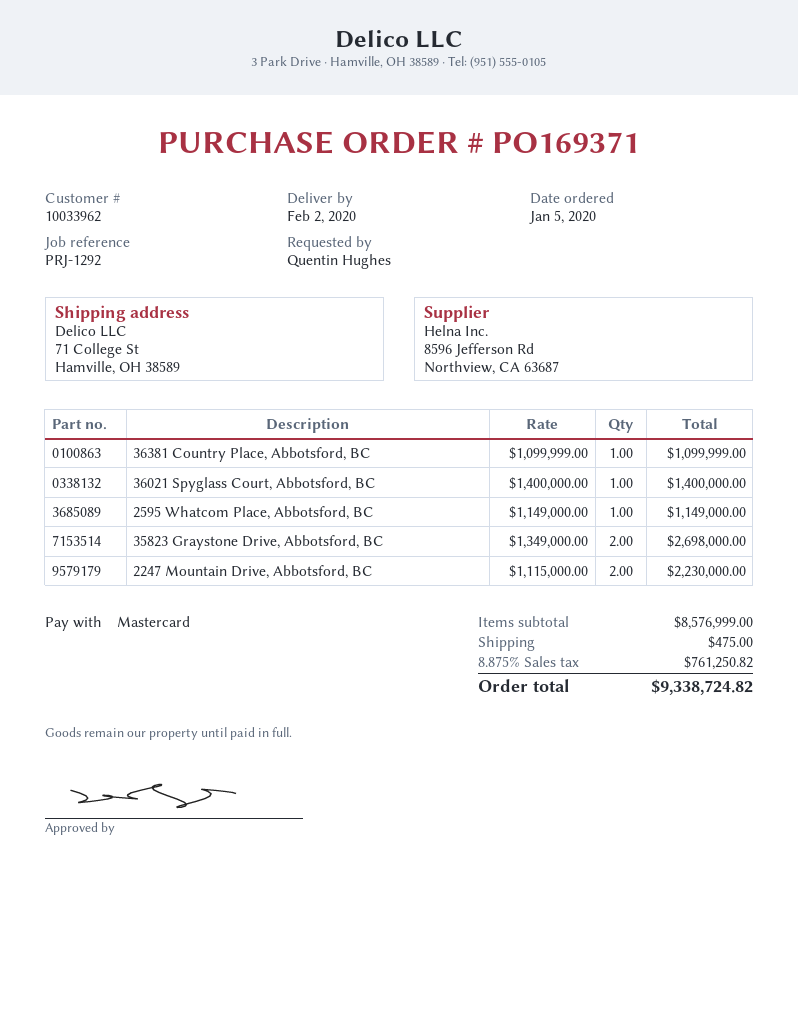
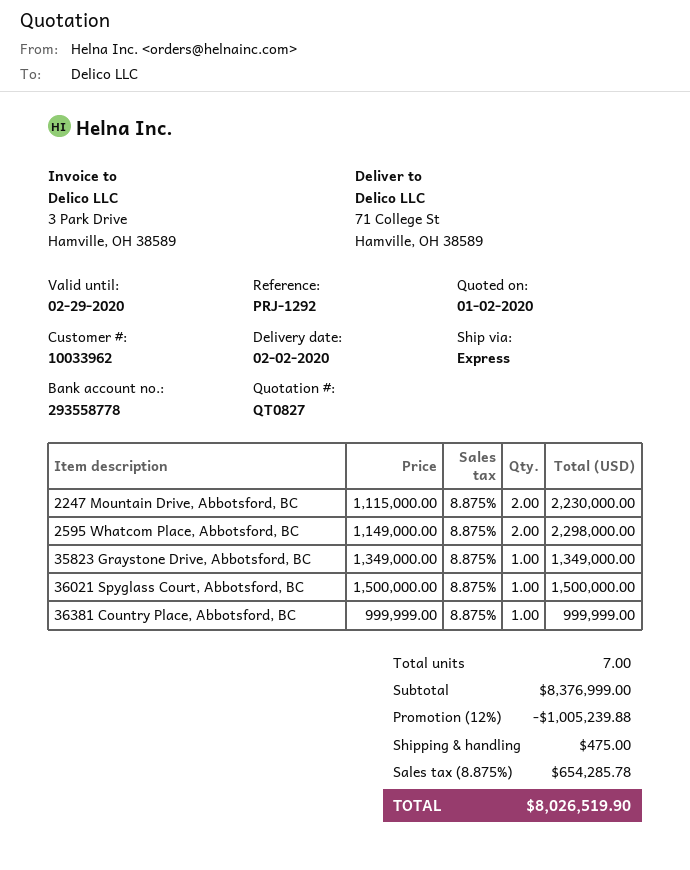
36381 Country Place, Abbotsford, BC: 1 x 1099999.00 = 1099999.00 -> 1 x 999999.00 = 999999.00
36021 Spyglass Court, Abbotsford, BC: 1 x 1400000.00 = 1400000.00 -> 1 x 1500000.00 = 1500000.00
2595 Whatcom Place, Abbotsford, BC: 1 x 1149000.00 = 1149000.00 -> 2 x 1149000.00 = 2298000.00
35823 Graystone Drive, Abbotsford, BC: 2 x 1349000.00 = 2698000.00 -> 1 x 1349000.00 = 1349000.00
subtotal: 8576999.00 -> 8376999.00
discount: none -> 12% = 1005239.88
tax: 8.875% = 761250.82 -> 8.875% = 654285.78
total: 9338724.82 -> 8026519.90

